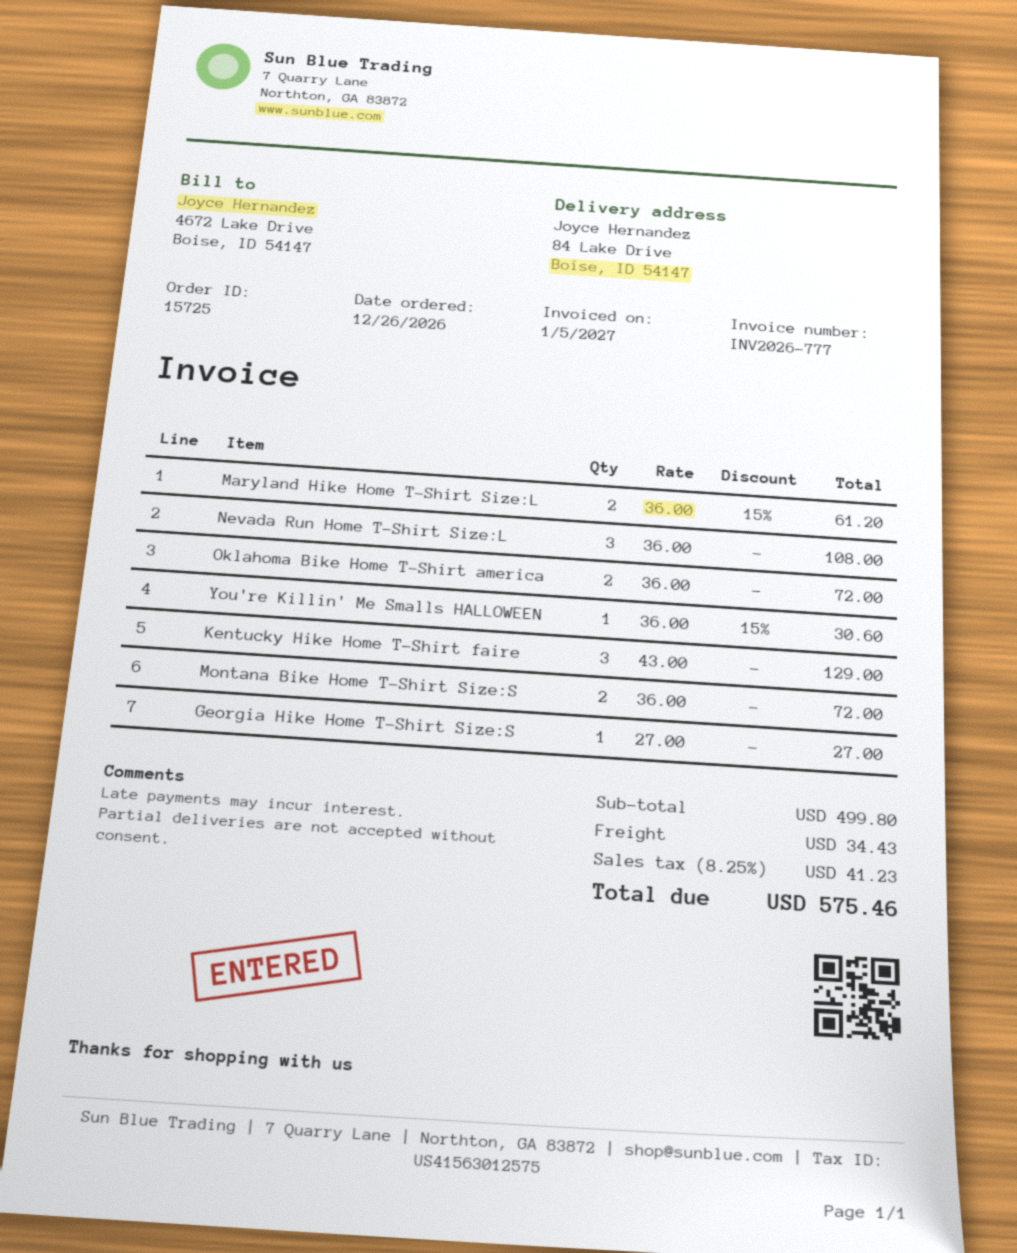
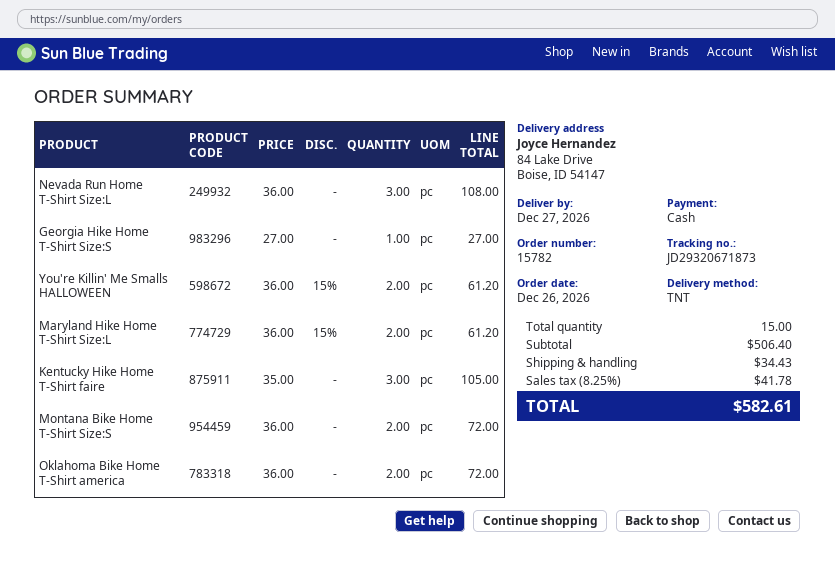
order number: 15725 -> 15782
You're Killin' Me Smalls HALLOWEEN: 1 x 36.00 - 15% = 30.60 -> 2 x 36.00 - 15% = 61.20
Kentucky Hike Home T-Shirt faire: 3 x 43.00 = 129.00 -> 3 x 35.00 = 105.00
subtotal: 499.80 -> 506.40
tax: 8.25% = 41.23 -> 8.25% = 41.78
total: 575.46 -> 582.61

